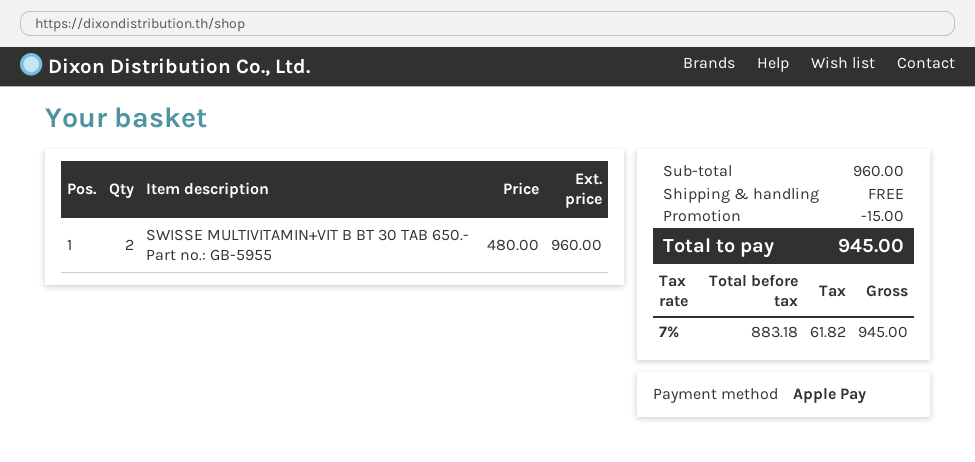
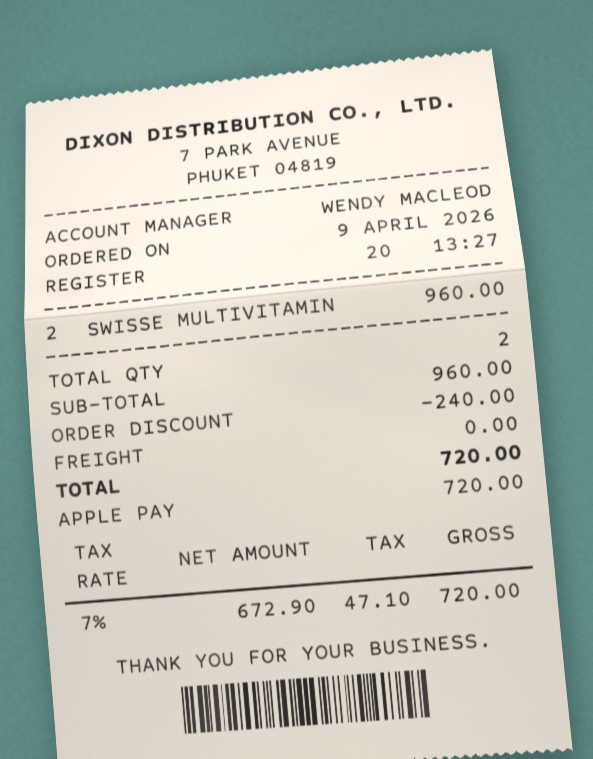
discount: 15.00 -> 240.00
net: 883.18 -> 672.90
tax: 7% = 61.82 -> 7% = 47.10
total: 945.00 -> 720.00

